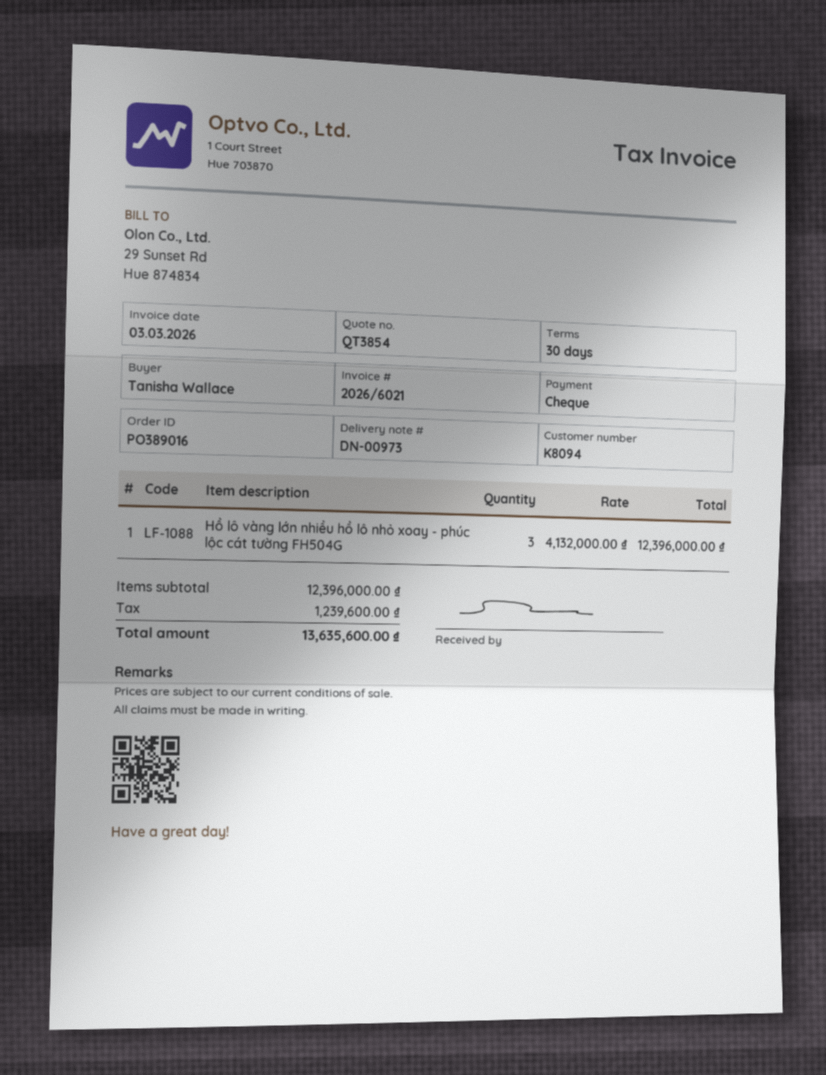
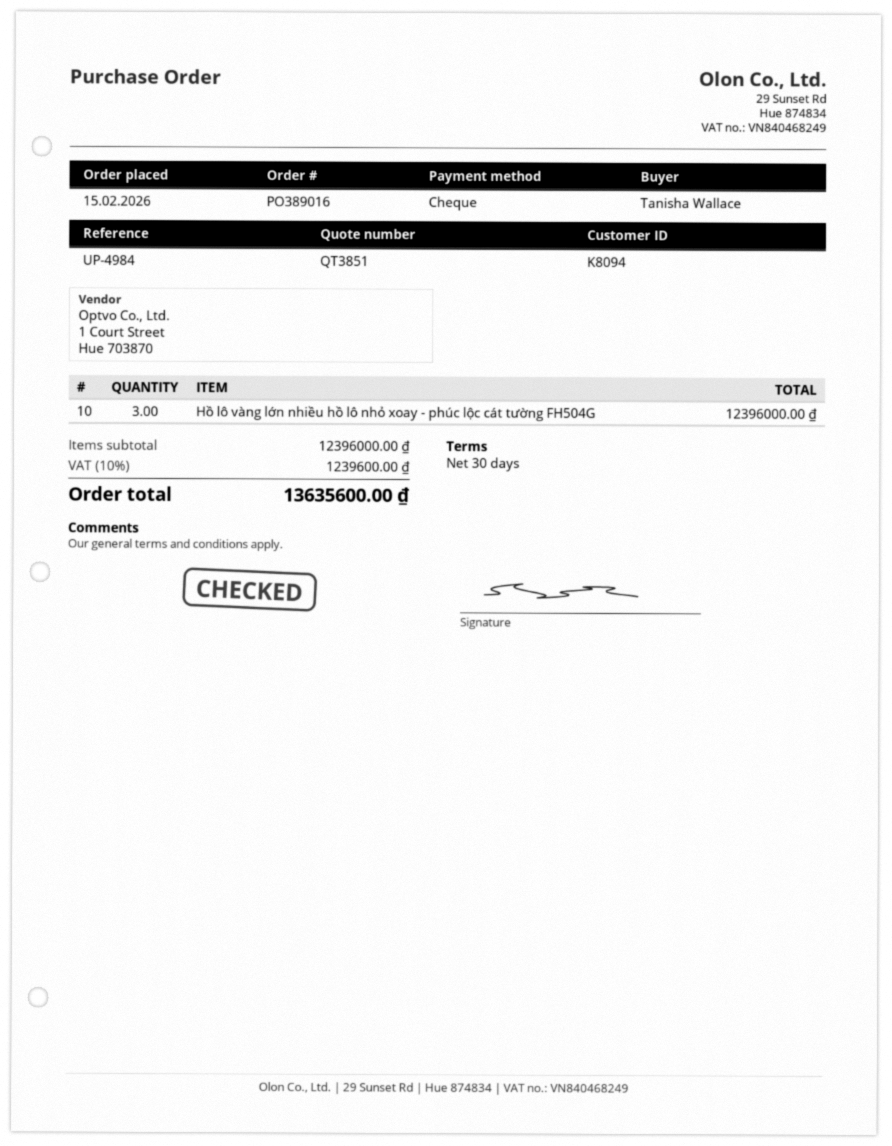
quote number: QT3854 -> QT3851

